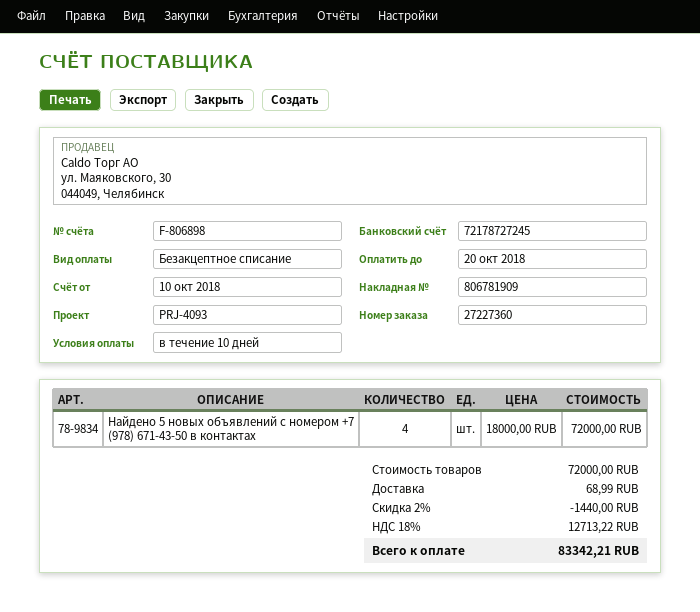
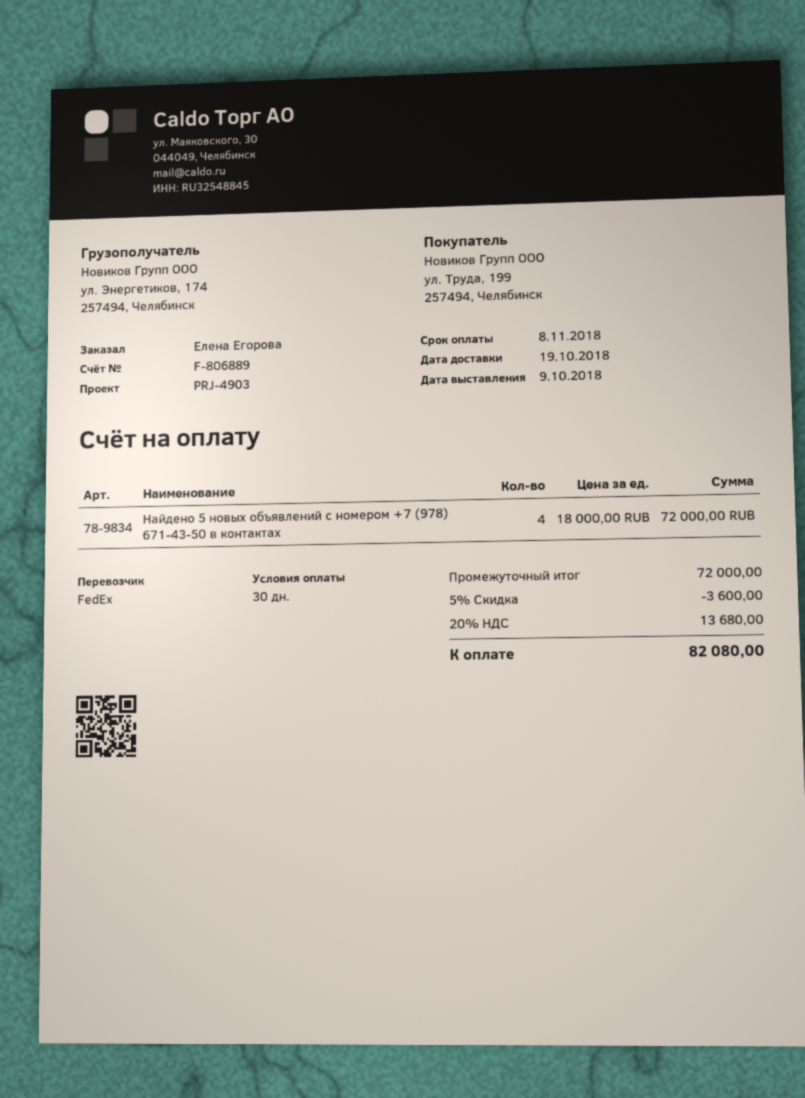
invoice number: F-806898 -> F-806889
invoice date: 2018-10-10 -> 2018-10-09
payment terms: 10 days -> 30 days
due date: 2018-10-20 -> 2018-11-08
reference: PRJ-4093 -> PRJ-4903
discount: 2% = 1440.00 -> 5% = 3600.00
shipping: 68.99 -> none
tax: 18% = 12713.22 -> 20% = 13680.00
total: 83342.21 -> 82080.00

